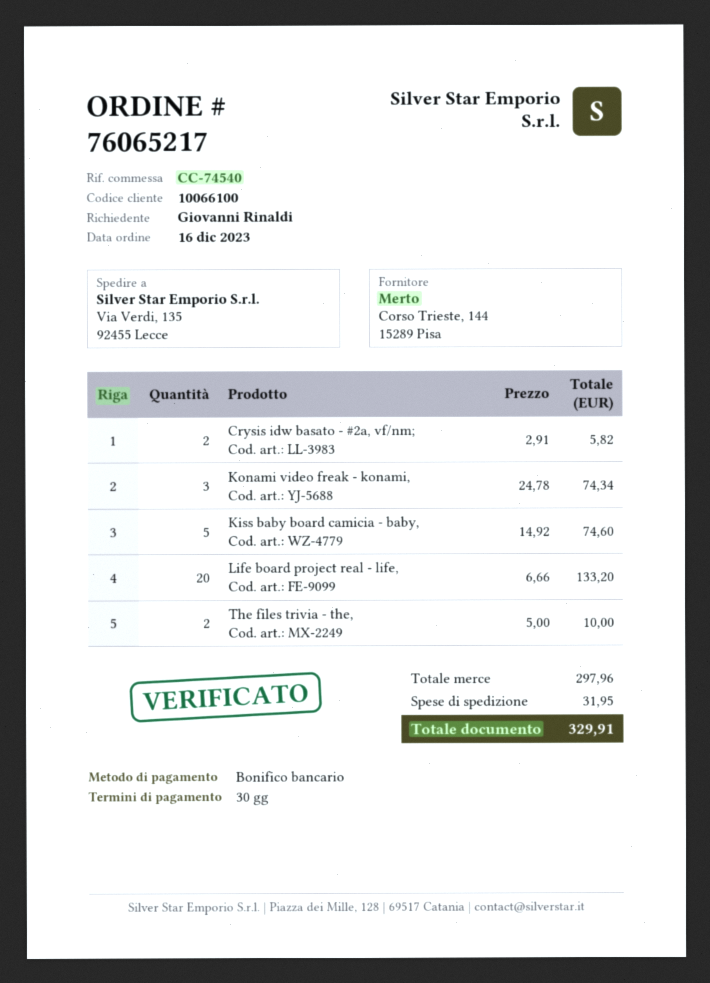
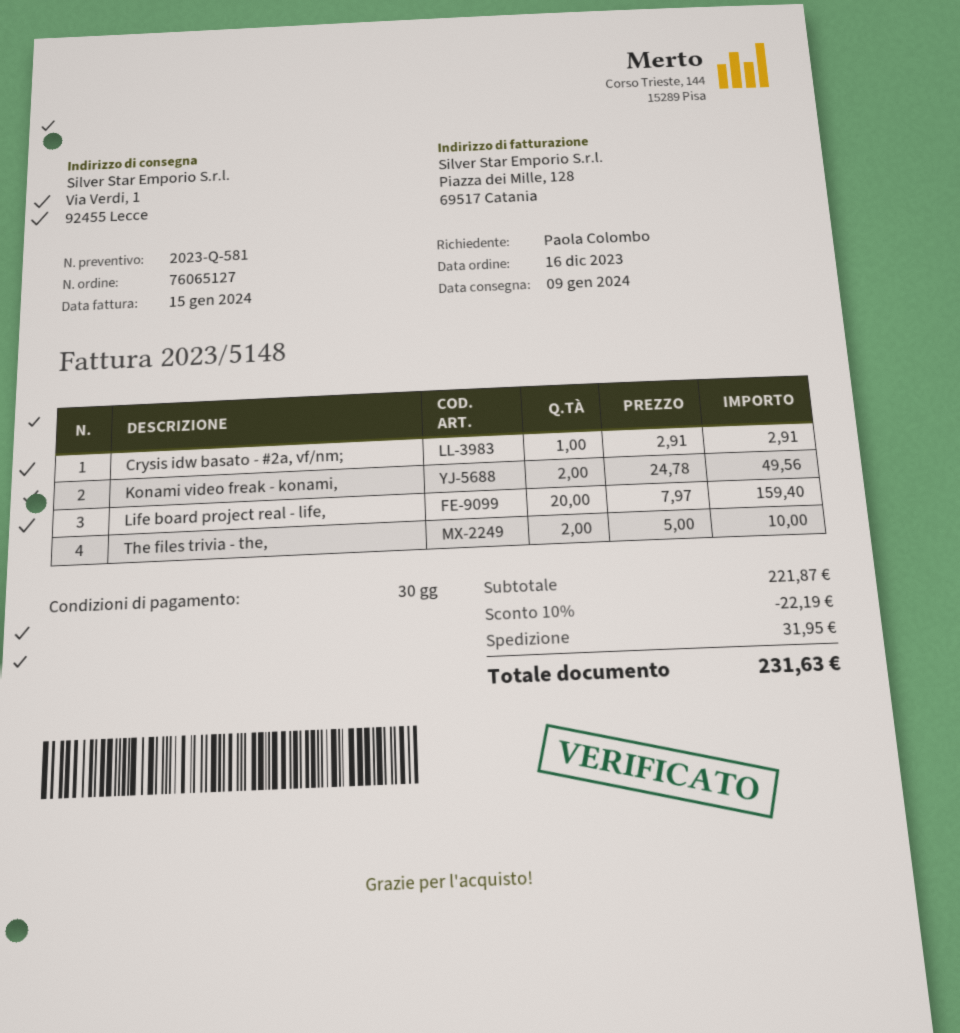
order number: 76065217 -> 76065127
ordered by: Giovanni Rinaldi -> Paola Colombo
ship to: Via Verdi, 135, 92455 Lecce -> Via Verdi, 1, 92455 Lecce
Crysis idw basato - #2a, vf/nm;: 2 x 2.91 = 5.82 -> 1 x 2.91 = 2.91
Konami video freak - konami,: 3 x 24.78 = 74.34 -> 2 x 24.78 = 49.56
Kiss baby board camicia - baby,: 5 x 14.92 = 74.60 -> none
Life board project real - life,: 20 x 6.66 = 133.20 -> 20 x 7.97 = 159.40
subtotal: 297.96 -> 221.87
discount: none -> 10% = 22.19
total: 329.91 -> 231.63

